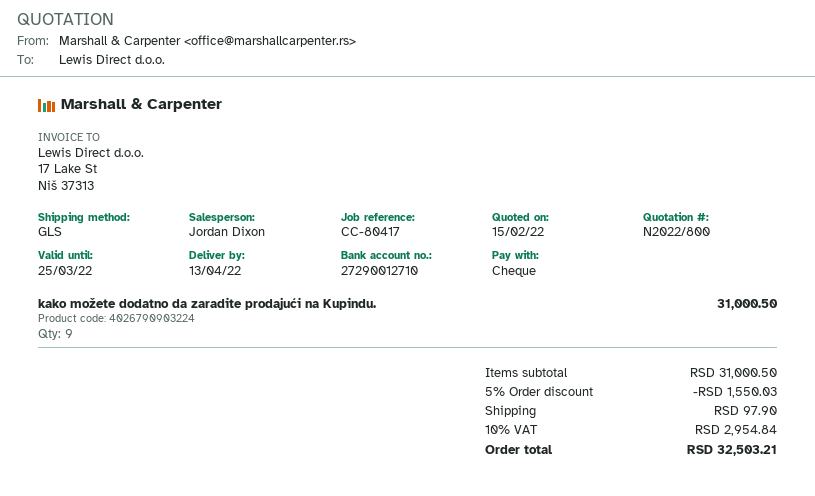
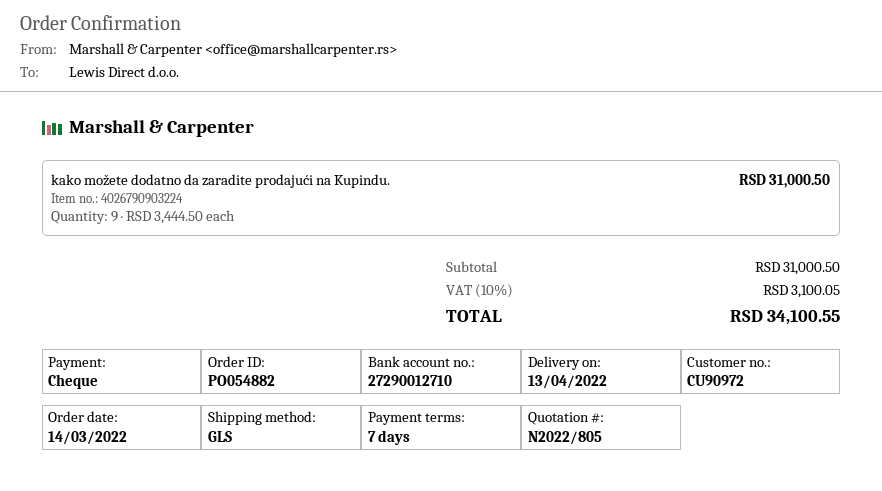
quote number: N2022/800 -> N2022/805
discount: 5% = 1550.03 -> none
shipping: 97.90 -> none
tax: 10% = 2954.84 -> 10% = 3100.05
total: 32503.21 -> 34100.55

